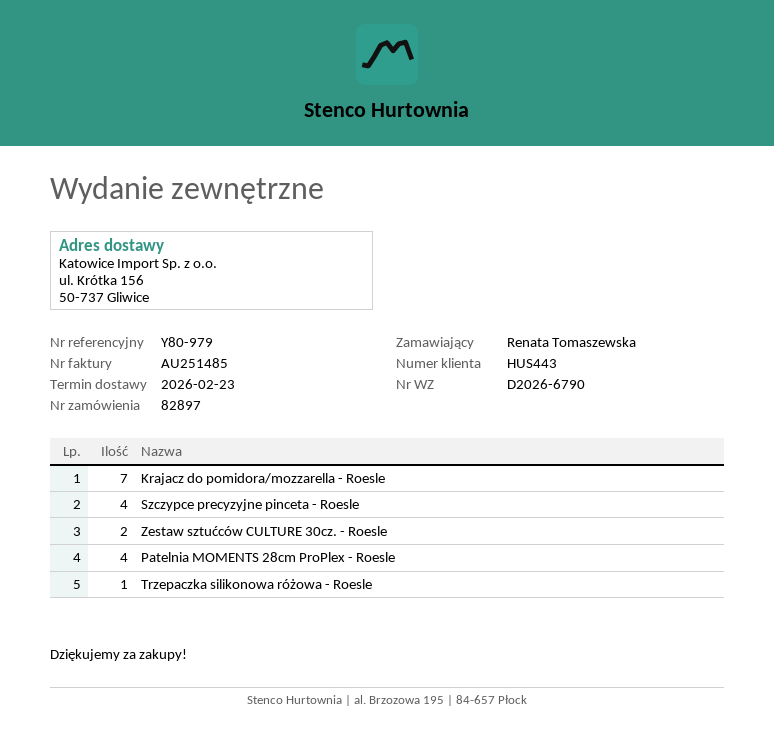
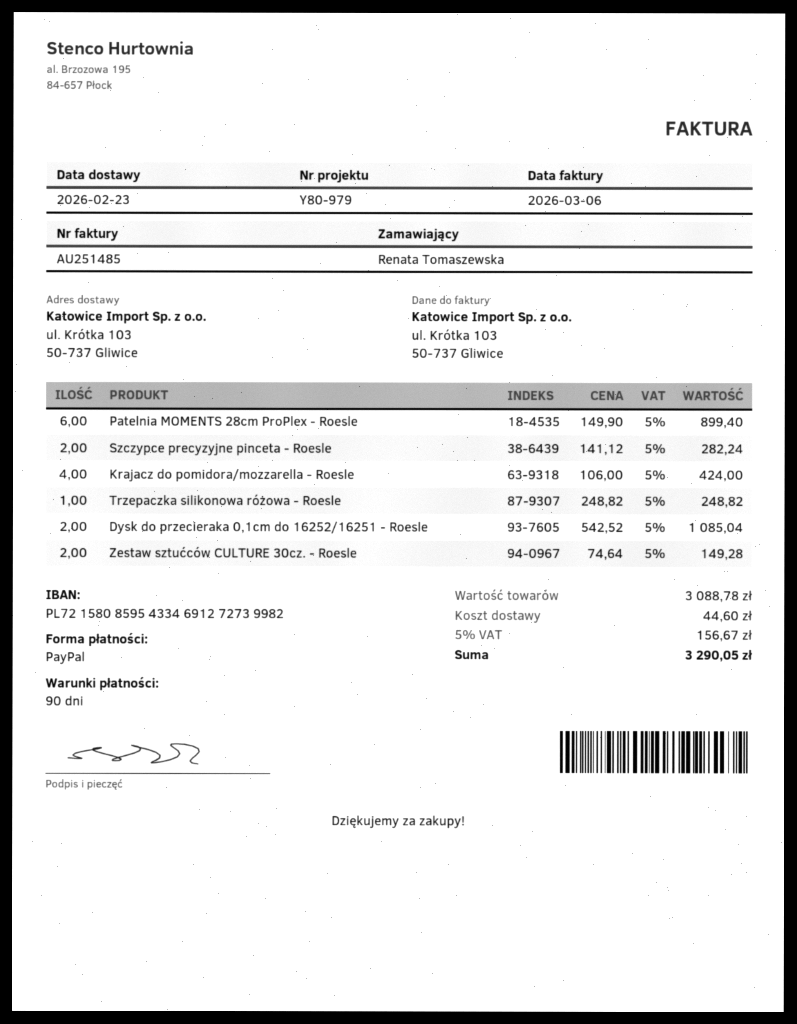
ship to: ul. Krótka 156, 50-737 Gliwice -> ul. Krótka 103, 50-737 Gliwice
Krajacz do pomidora/mozzarella - Roesle: 7 -> 4
Szczypce precyzyjne pinceta - Roesle: 4 -> 2
Patelnia MOMENTS 28cm ProPlex - Roesle: 4 -> 6
Dysk do przecieraka 0,1cm do 16252/16251 - Roesle: none -> 2

